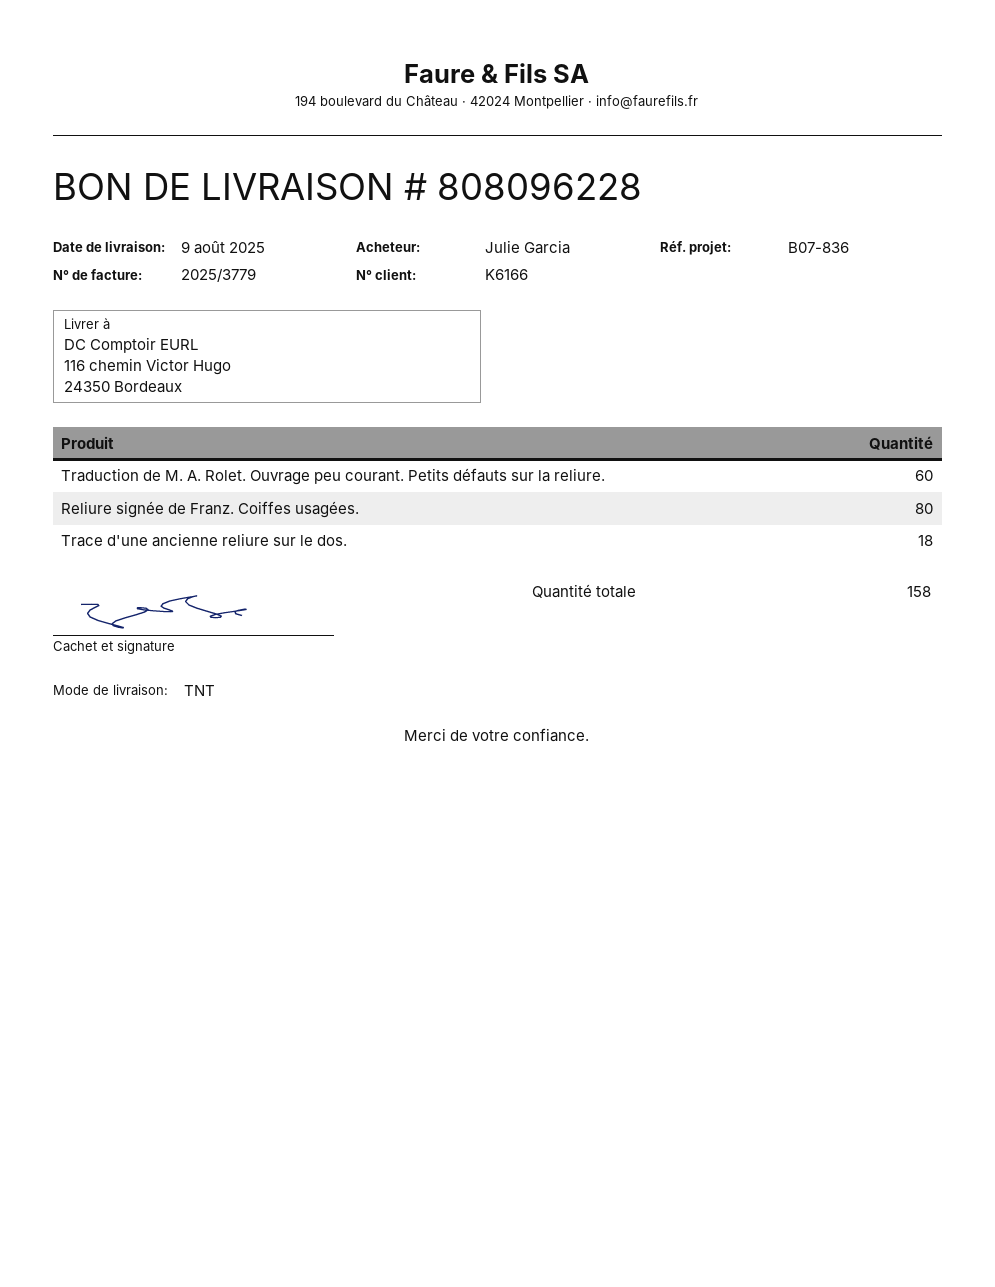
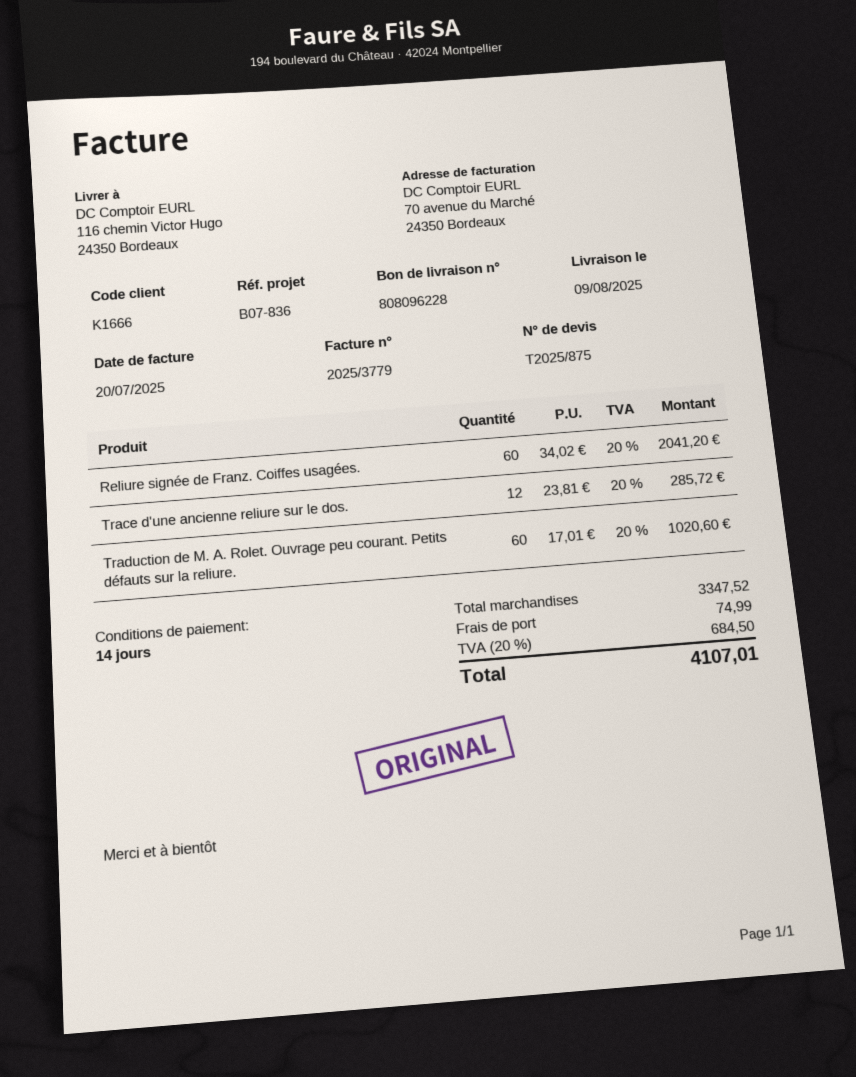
customer number: K6166 -> K1666
Reliure signée de Franz. Coiffes usagées.: 80 -> 60
Trace d'une ancienne reliure sur le dos.: 18 -> 12

